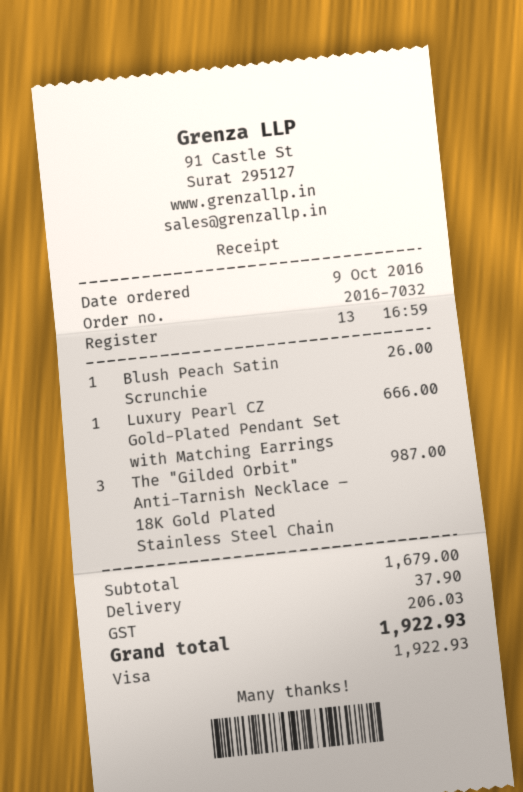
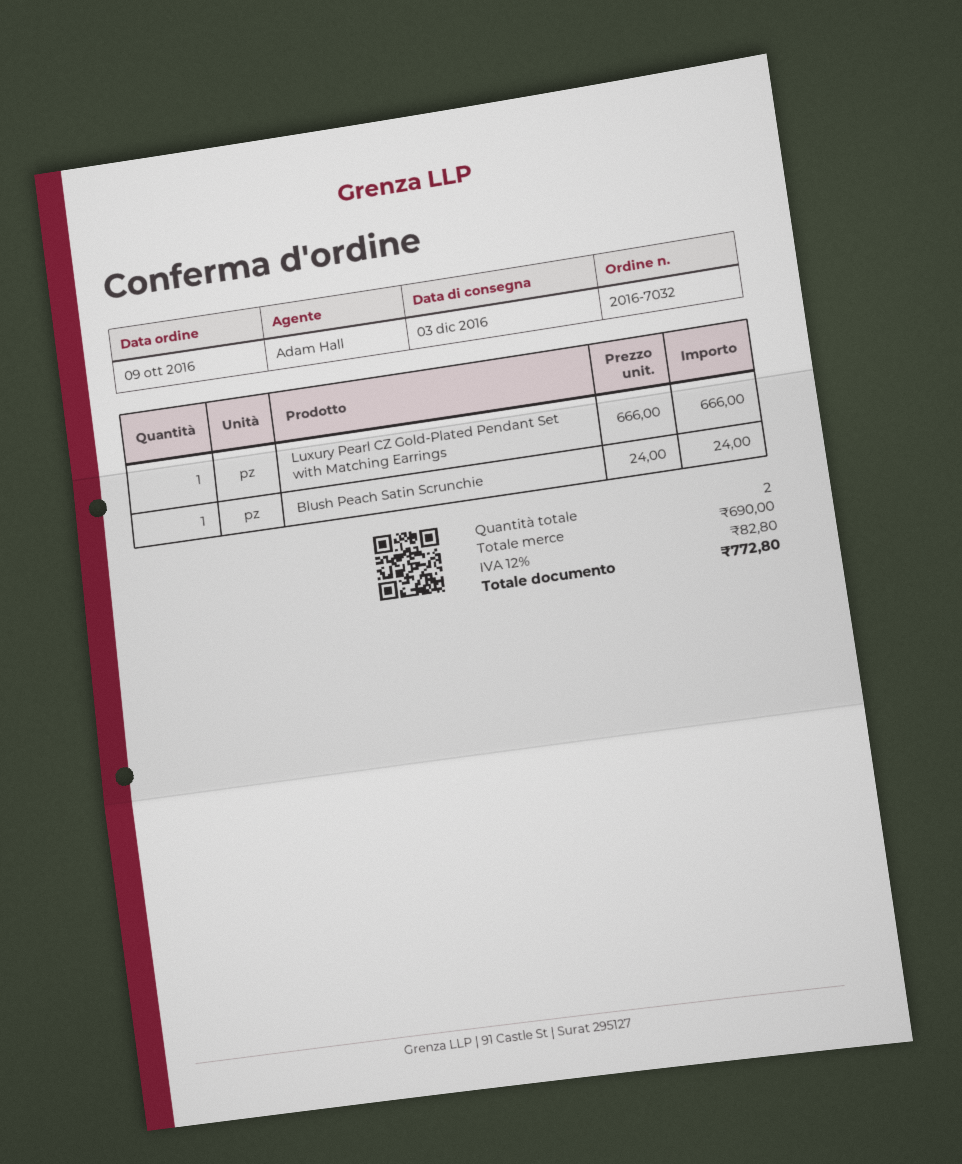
Blush Peach Satin Scrunchie: 1 for 26.00 -> 1 for 24.00
The "Gilded Orbit" Anti-Tarnish Necklace – 18K Gold Plated Stainless Steel Chain: 3 for 987.00 -> none
subtotal: 1679.00 -> 690.00
shipping: 37.90 -> none
tax: 206.03 -> 82.80
total: 1922.93 -> 772.80

